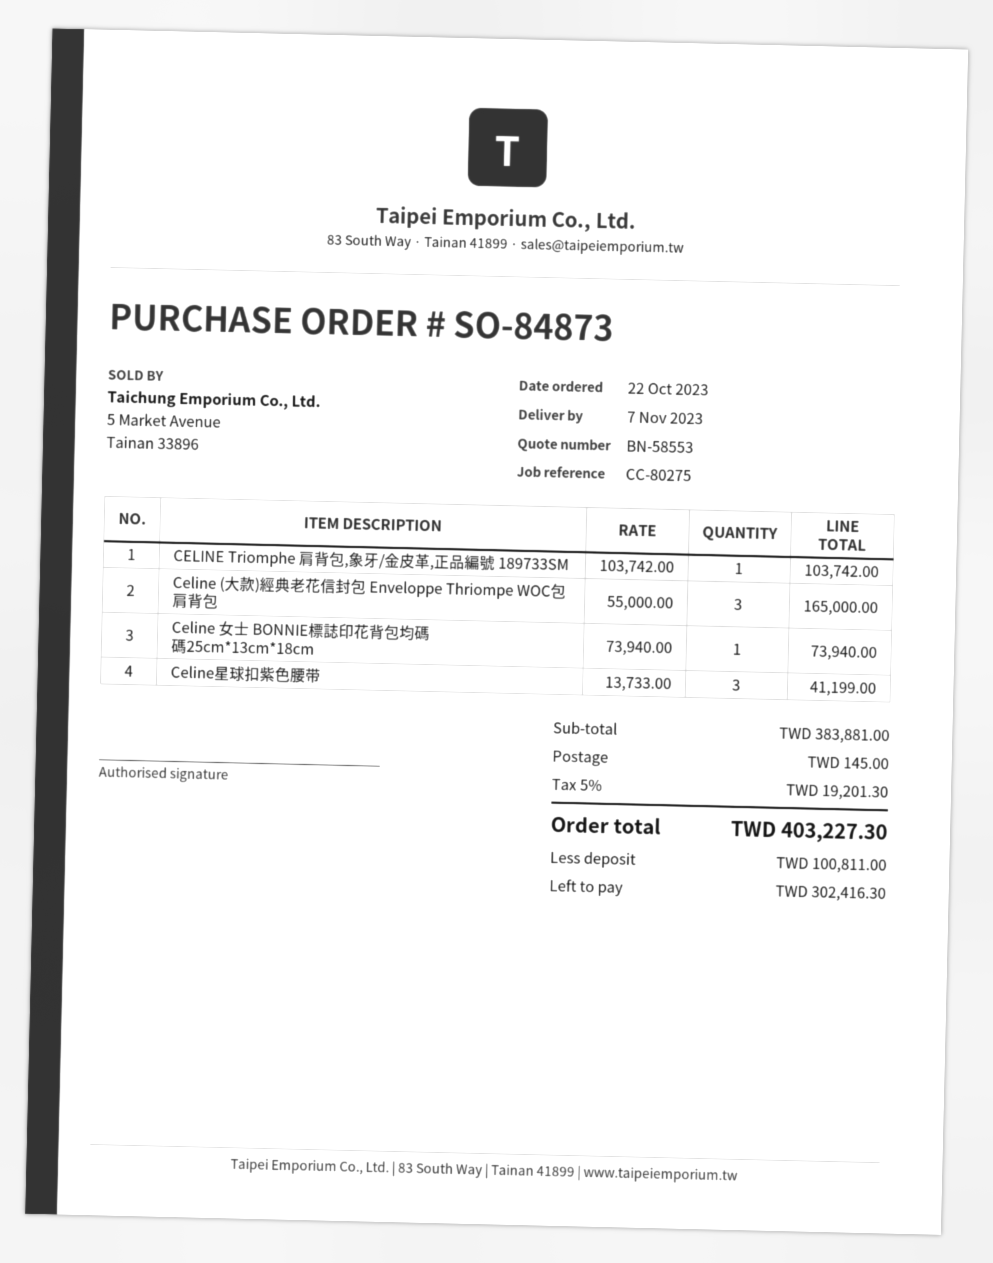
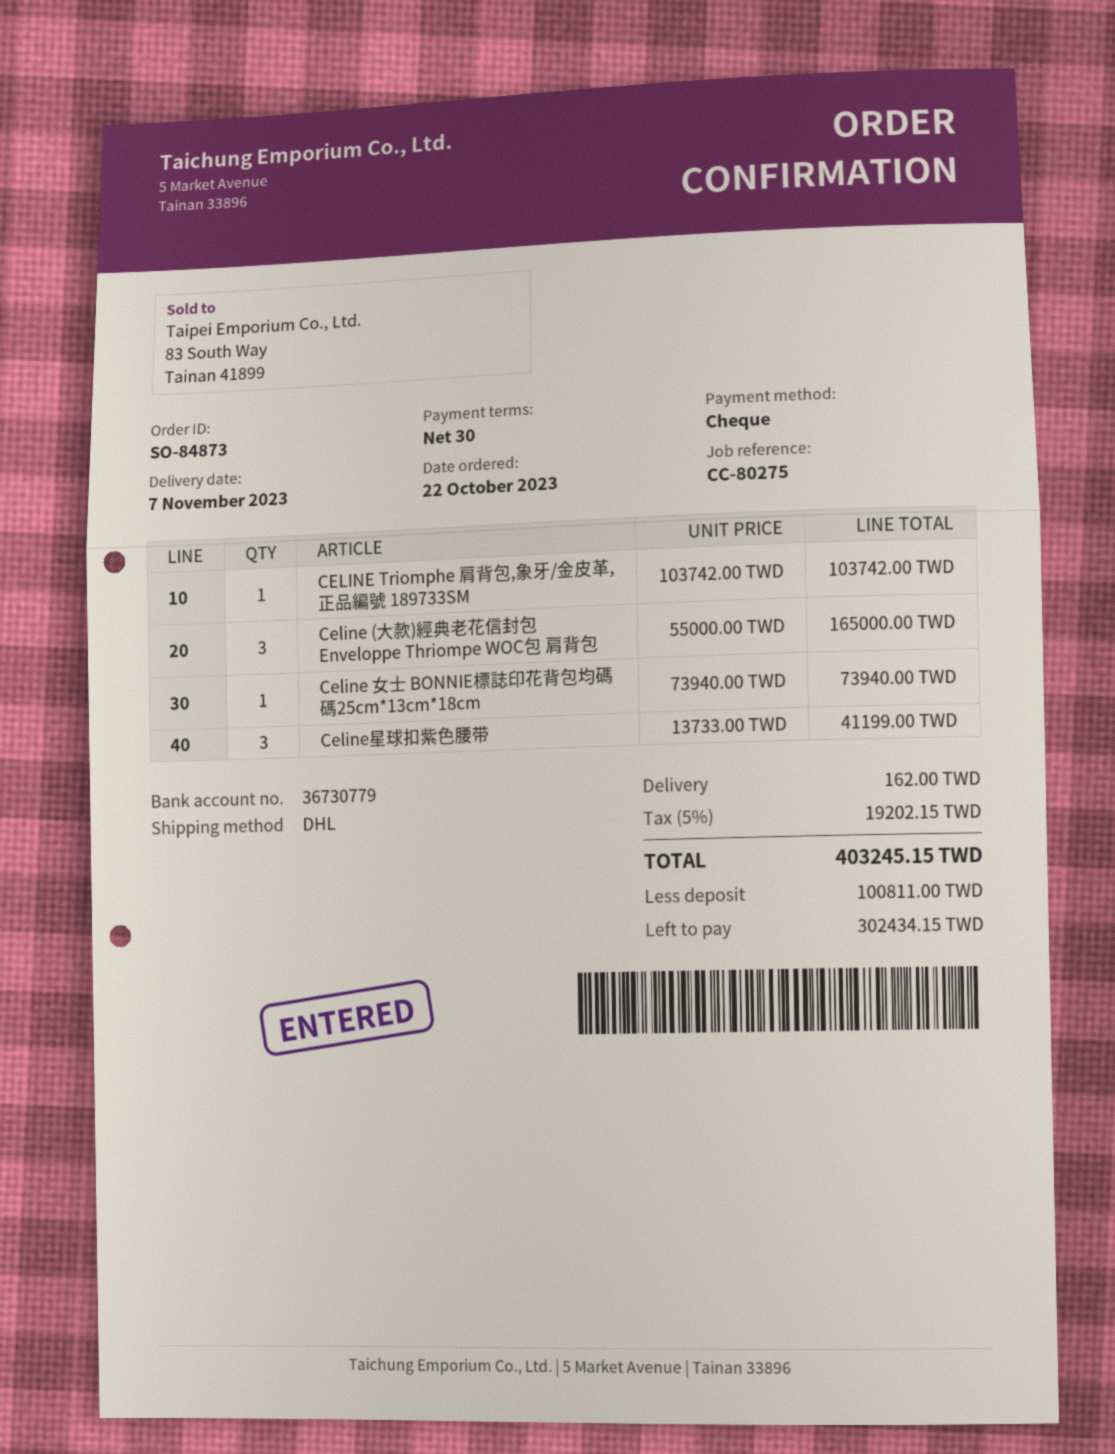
shipping: 145.00 -> 162.00
tax: 5% = 19201.30 -> 5% = 19202.15
total: 403227.30 -> 403245.15
balance: 302416.30 -> 302434.15

